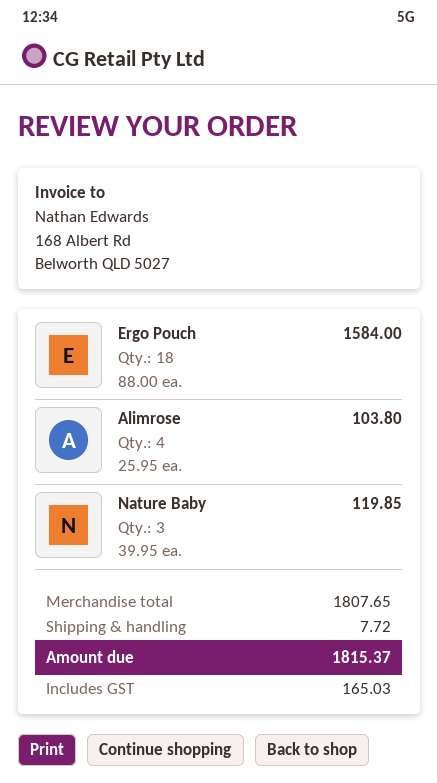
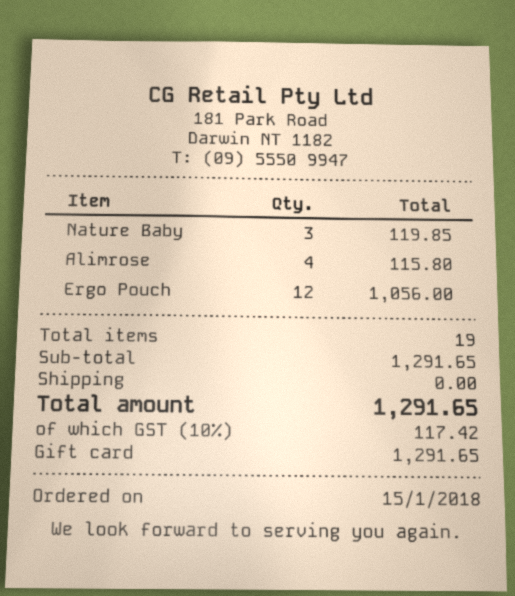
Ergo Pouch: 18 for 1584.00 -> 12 for 1056.00
Alimrose: 4 for 103.80 -> 4 for 115.80
subtotal: 1807.65 -> 1291.65
shipping: 7.72 -> 0.00
tax: 165.03 -> 117.42
total: 1815.37 -> 1291.65

